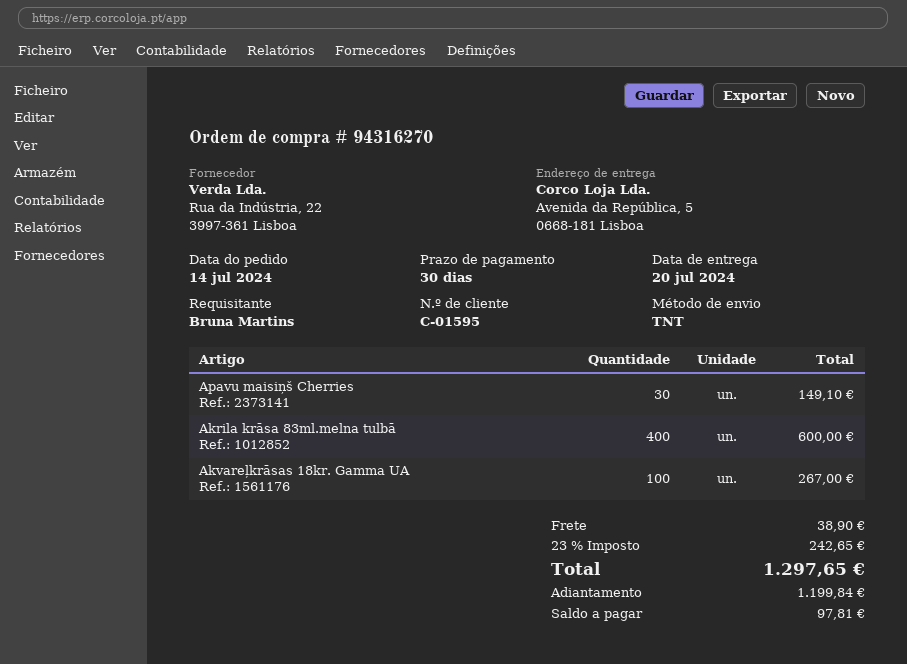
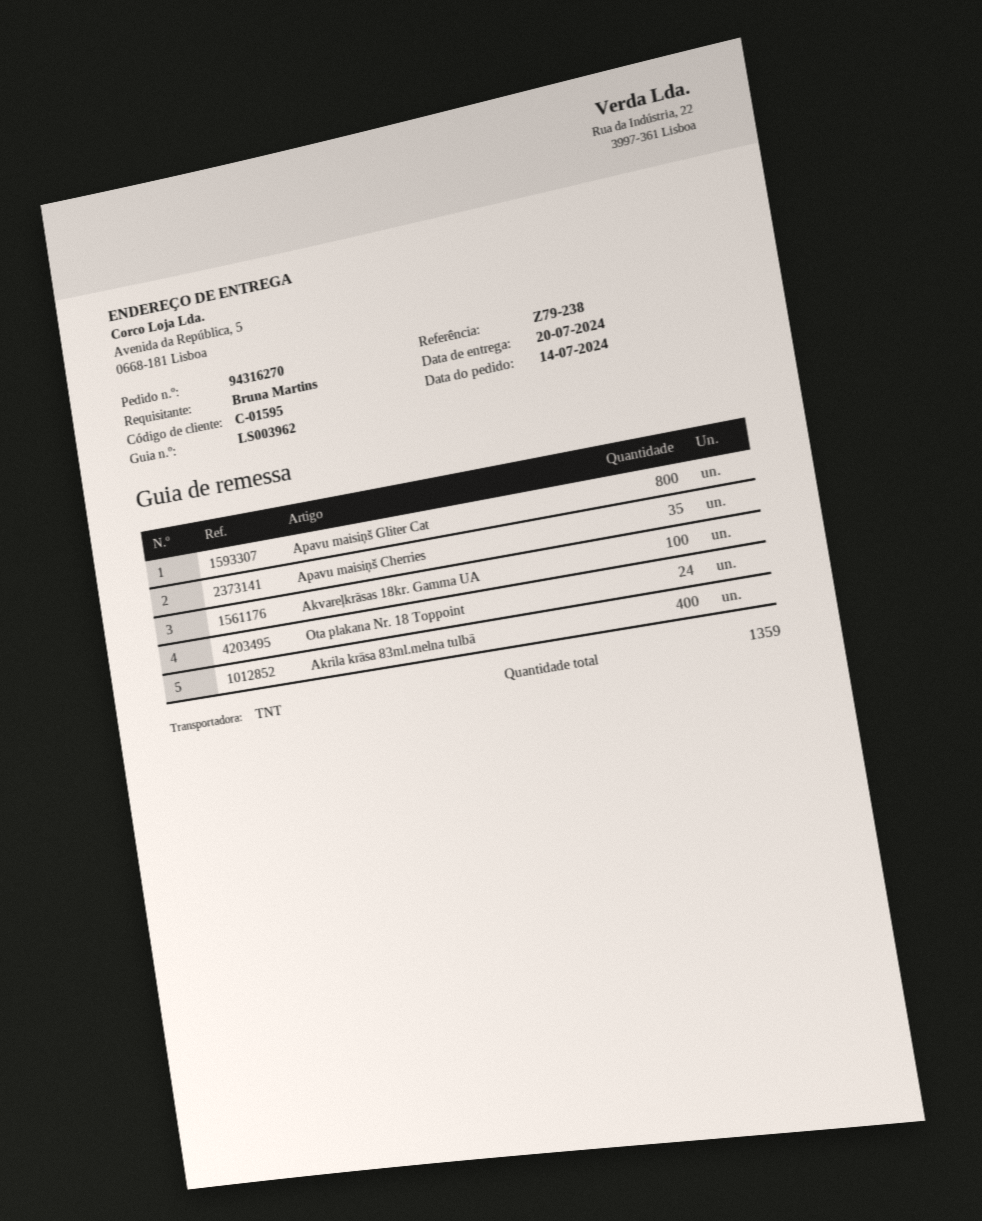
Apavu maisiņš Cherries: 30 -> 35
Apavu maisiņš Gliter Cat: none -> 800
Ota plakana Nr. 18 Toppoint: none -> 24

